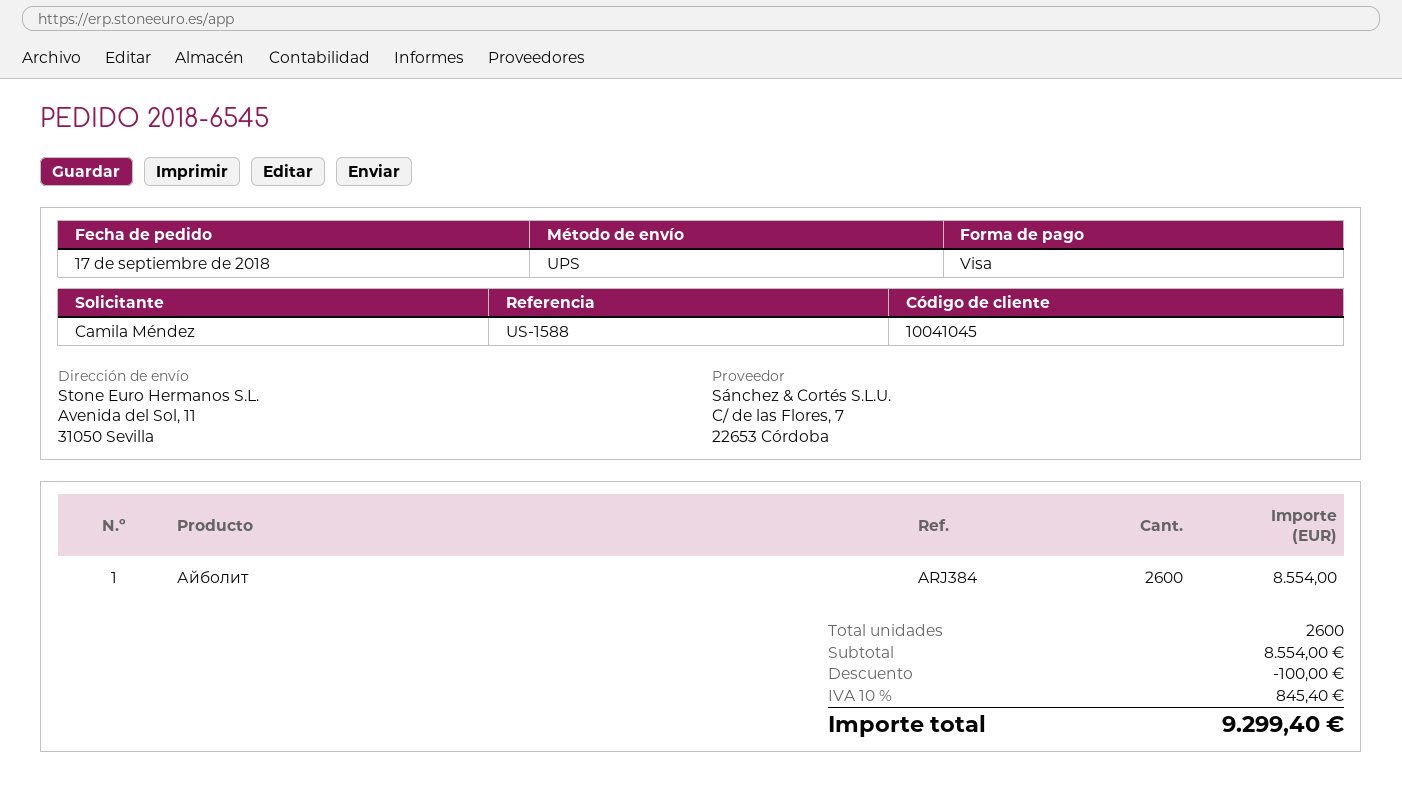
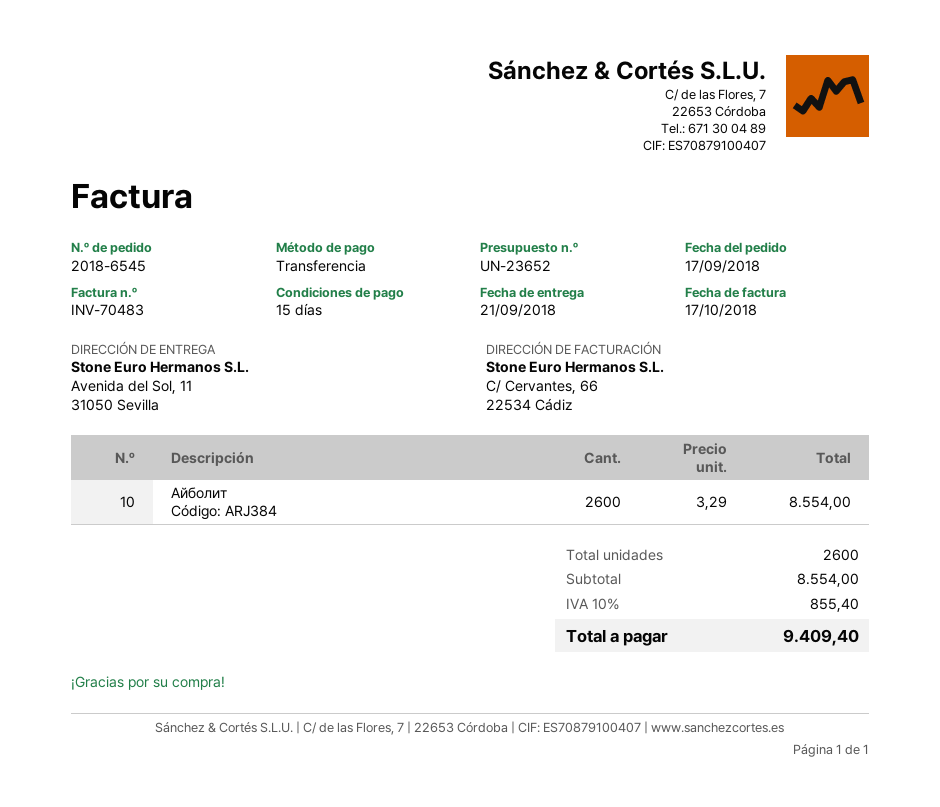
payment method: Visa -> bank transfer
discount: 100.00 -> none
tax: 10% = 845.40 -> 10% = 855.40
total: 9299.40 -> 9409.40

